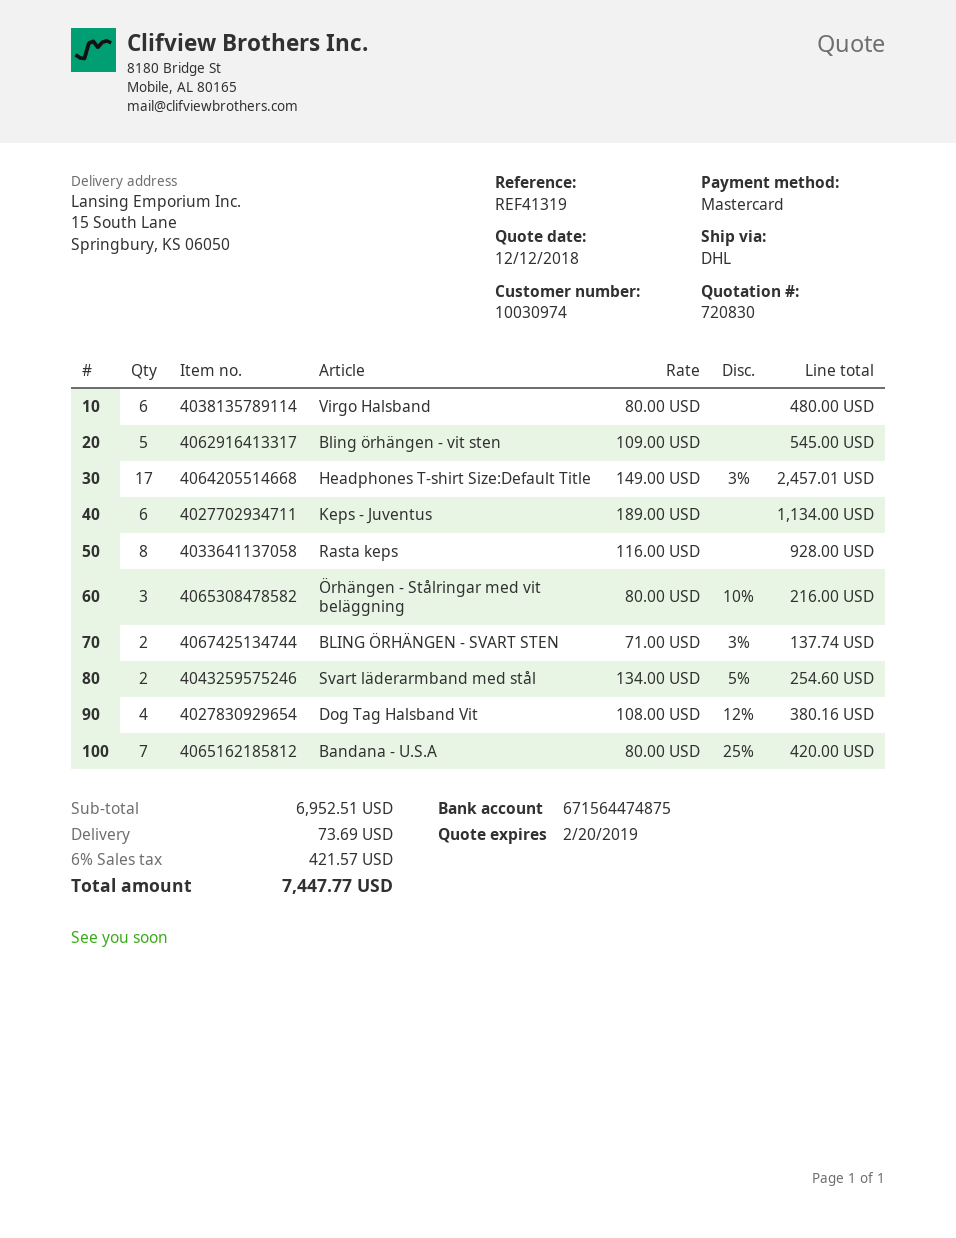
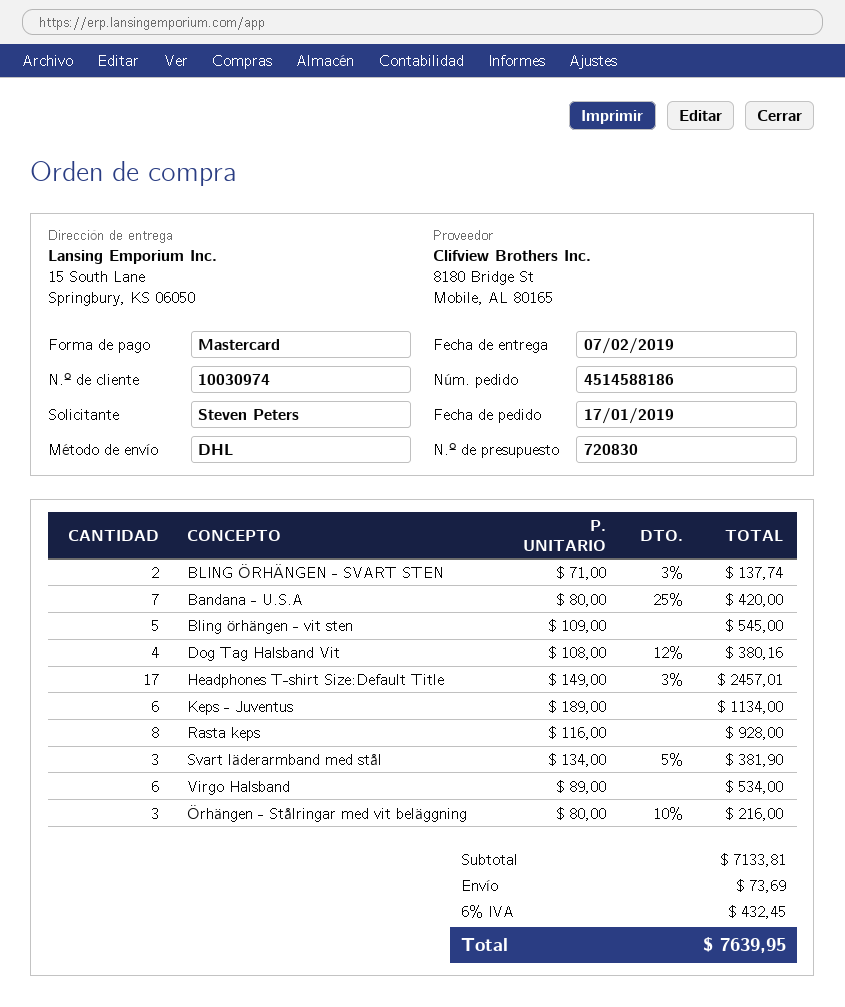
Virgo Halsband: 6 x 80.00 = 480.00 -> 6 x 89.00 = 534.00
Svart läderarmband med stål: 2 x 134.00 - 5% = 254.60 -> 3 x 134.00 - 5% = 381.90
subtotal: 6952.51 -> 7133.81
tax: 6% = 421.57 -> 6% = 432.45
total: 7447.77 -> 7639.95

